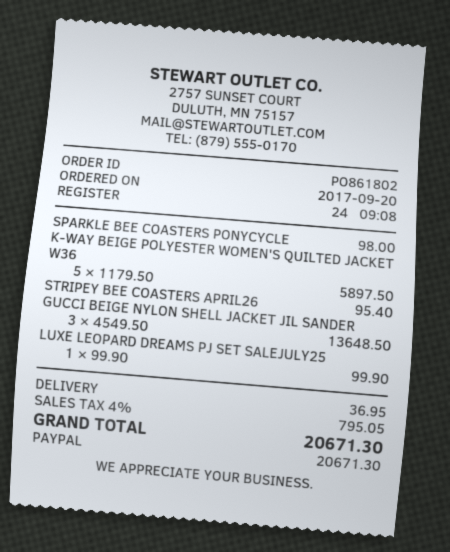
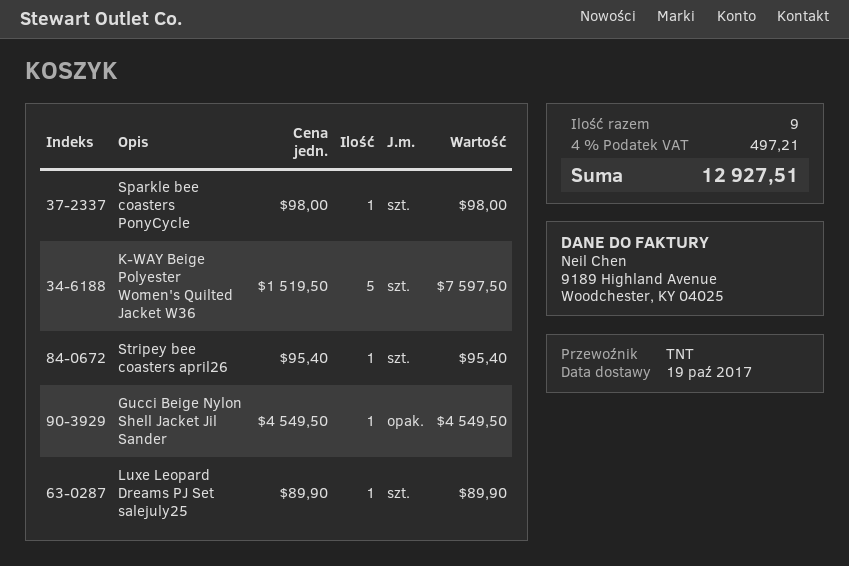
K-WAY BEIGE POLYESTER WOMEN'S QUILTED JACKET W36: 5 x 1179.50 = 5897.50 -> 5 x 1519.50 = 7597.50
GUCCI BEIGE NYLON SHELL JACKET JIL SANDER: 3 x 4549.50 = 13648.50 -> 1 x 4549.50 = 4549.50
LUXE LEOPARD DREAMS PJ SET SALEJULY25: 1 x 99.90 = 99.90 -> 1 x 89.90 = 89.90
shipping: 36.95 -> none
tax: 4% = 795.05 -> 4% = 497.21
total: 20671.30 -> 12927.51

